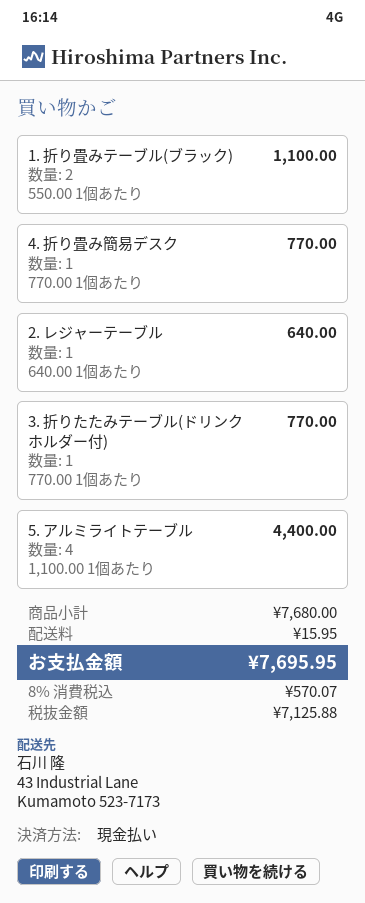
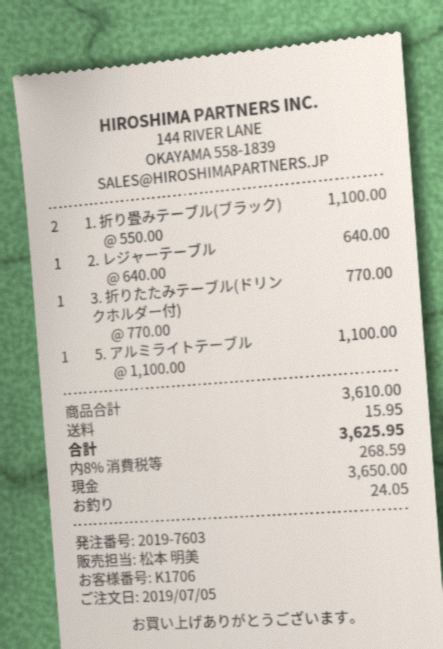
4. 折り畳み簡易デスク: 1 x 770.00 = 770.00 -> none
5. アルミライトテーブル: 4 x 1100.00 = 4400.00 -> 1 x 1100.00 = 1100.00
subtotal: 7680.00 -> 3610.00
tax: 8% = 570.07 -> 8% = 268.59
total: 7695.95 -> 3625.95

